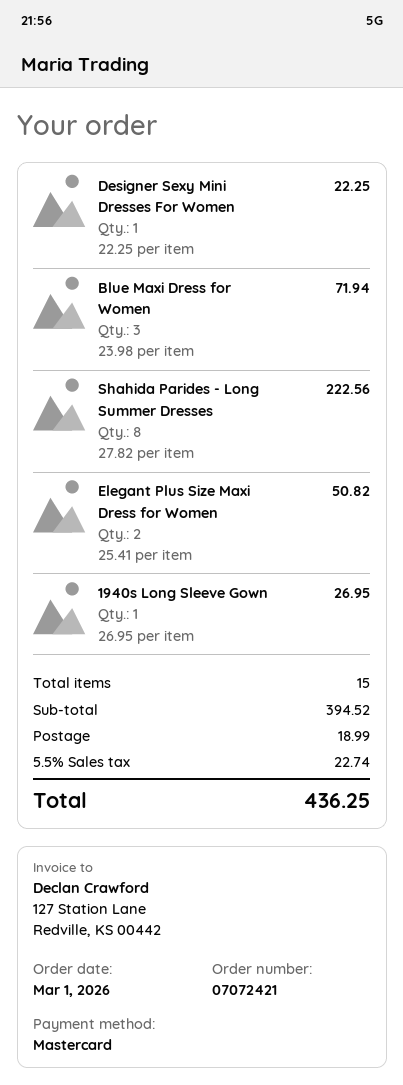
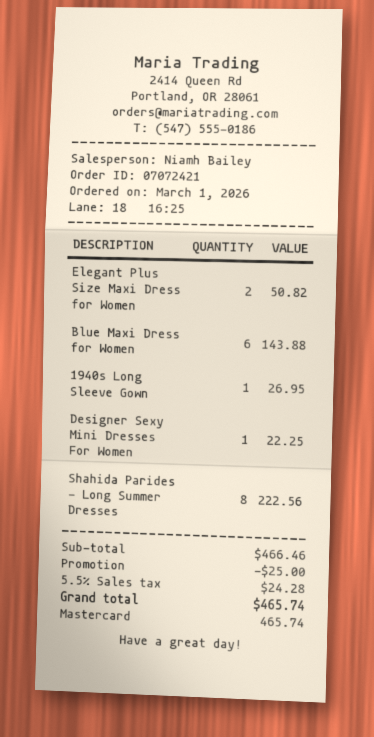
Blue Maxi Dress for Women: 3 for 71.94 -> 6 for 143.88
subtotal: 394.52 -> 466.46
discount: none -> 25.00
shipping: 18.99 -> none
tax: 5.5% = 22.74 -> 5.5% = 24.28
total: 436.25 -> 465.74

